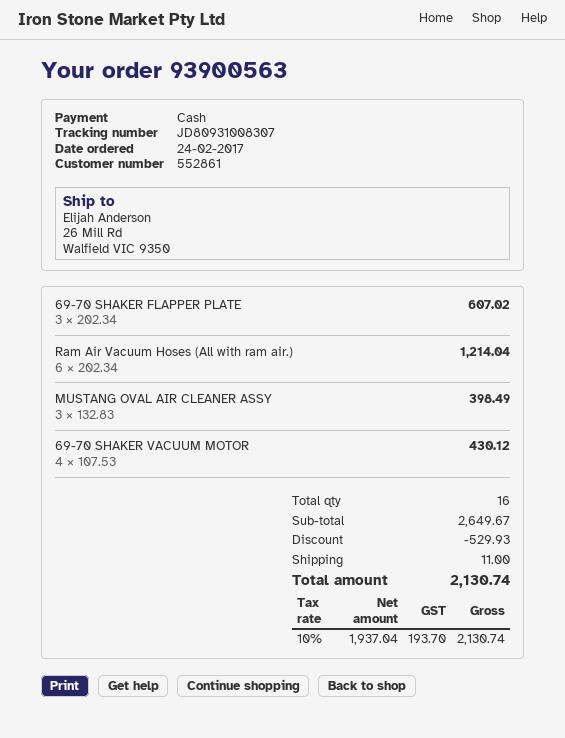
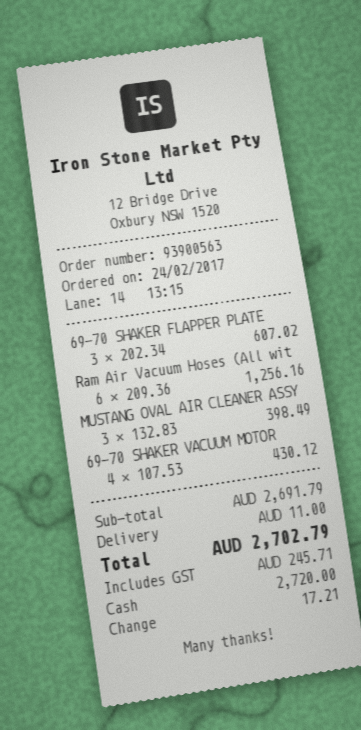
Ram Air Vacuum Hoses (All with ram air.): 6 x 202.34 = 1214.04 -> 6 x 209.36 = 1256.16
subtotal: 2649.67 -> 2691.79
discount: 529.93 -> none
tax: 193.70 -> 245.71
total: 2130.74 -> 2702.79

